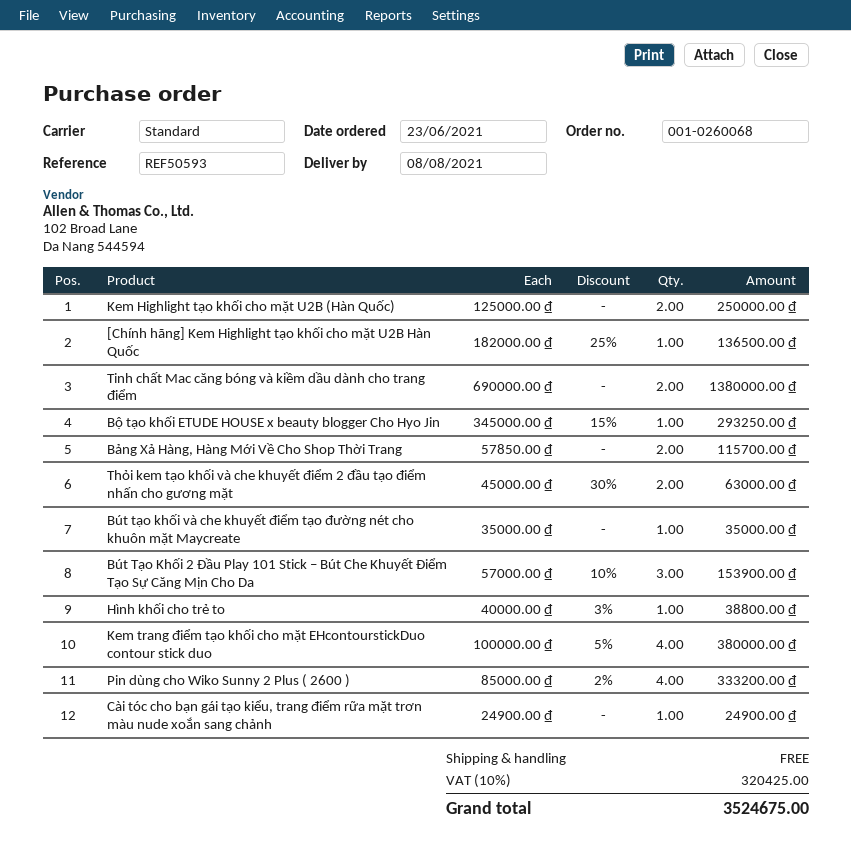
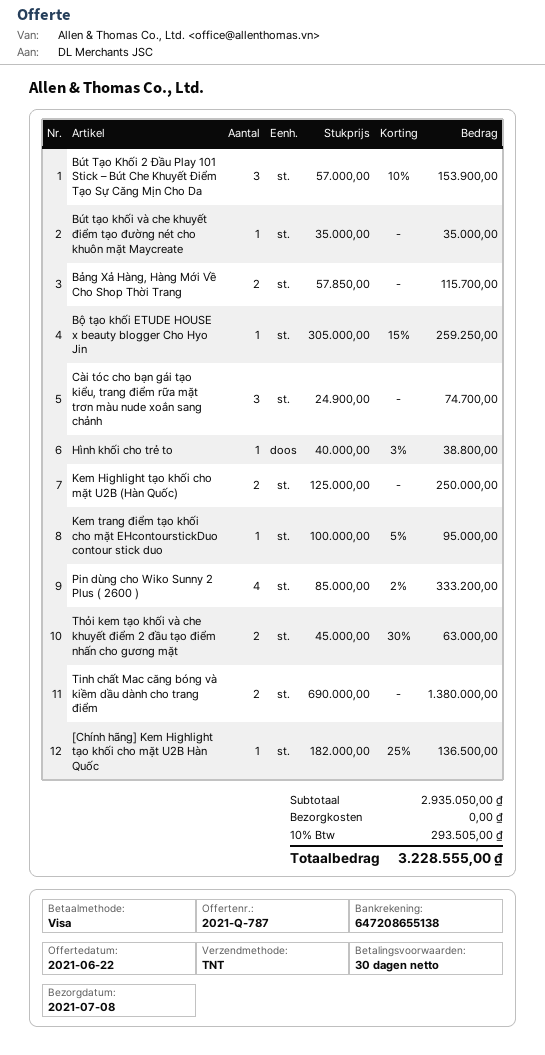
delivery date: 2021-08-08 -> 2021-07-08
shipping method: standard -> TNT
Bộ tạo khối ETUDE HOUSE x beauty blogger Cho Hyo Jin: 1 x 345000.00 - 15% = 293250.00 -> 1 x 305000.00 - 15% = 259250.00
Kem trang điểm tạo khối cho mặt EHcontourstickDuo contour stick duo: 4 x 100000.00 - 5% = 380000.00 -> 1 x 100000.00 - 5% = 95000.00
Cài tóc cho bạn gái tạo kiểu, trang điểm rữa mặt trơn màu nude xoắn sang chảnh: 1 x 24900.00 = 24900.00 -> 3 x 24900.00 = 74700.00
tax: 10% = 320425.00 -> 10% = 293505.00
total: 3524675.00 -> 3228555.00

